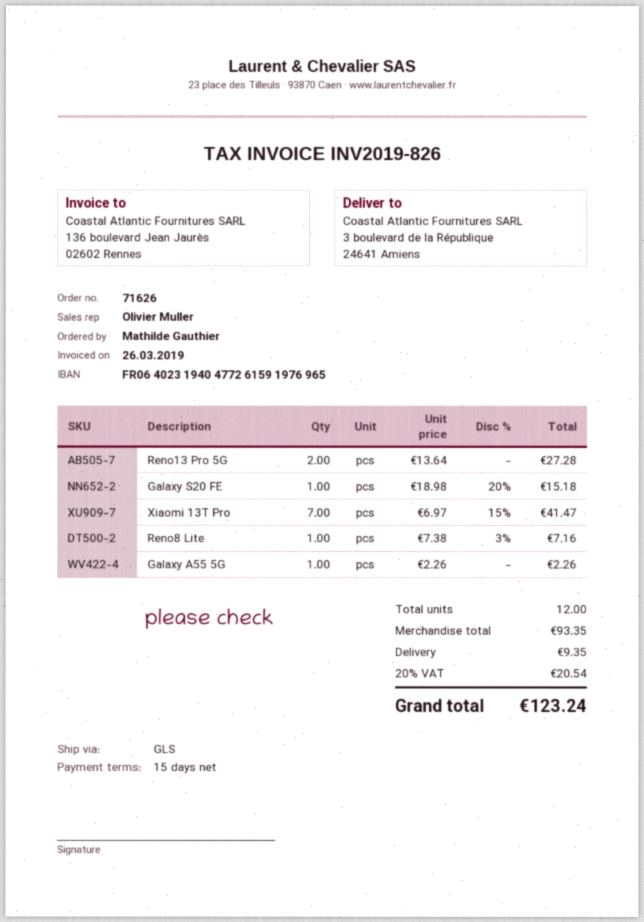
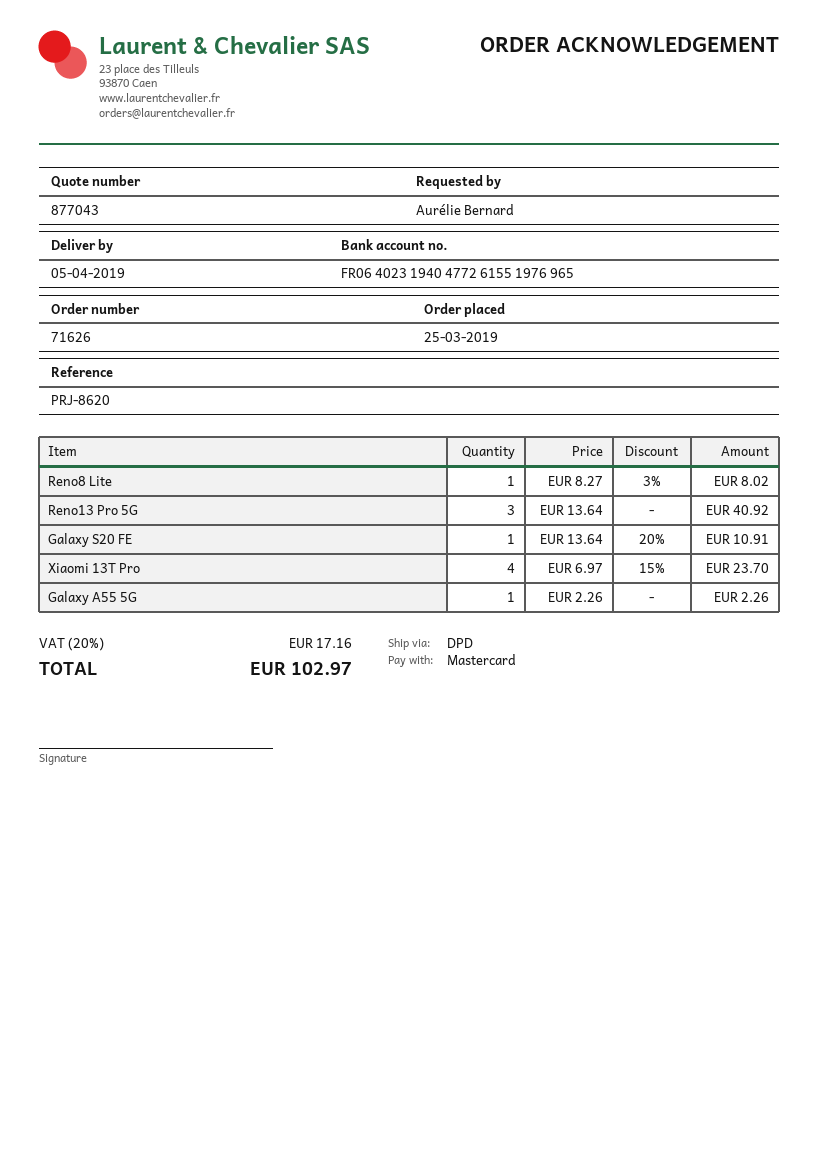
ordered by: Mathilde Gauthier -> Aurélie Bernard
bank account: FR0640231940477261591976965 -> FR0640231940477261551976965
shipping method: GLS -> DPD
Reno13 Pro 5G: 2 x 13.64 = 27.28 -> 3 x 13.64 = 40.92
Galaxy S20 FE: 1 x 18.98 - 20% = 15.18 -> 1 x 13.64 - 20% = 10.91
Xiaomi 13T Pro: 7 x 6.97 - 15% = 41.47 -> 4 x 6.97 - 15% = 23.70
Reno8 Lite: 1 x 7.38 - 3% = 7.16 -> 1 x 8.27 - 3% = 8.02
shipping: 9.35 -> none
tax: 20% = 20.54 -> 20% = 17.16
total: 123.24 -> 102.97

